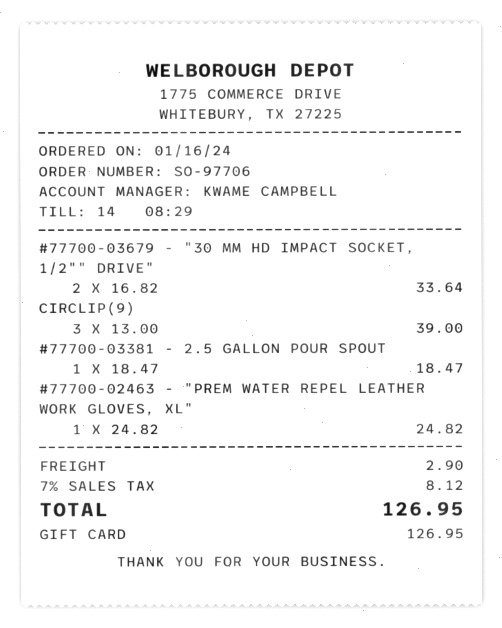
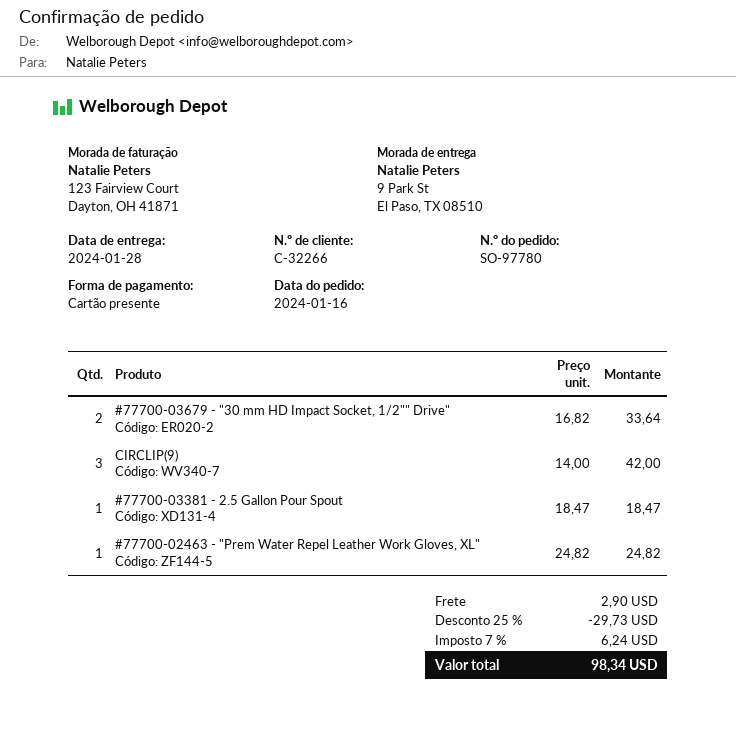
order number: SO-97706 -> SO-97780
CIRCLIP(9): 3 x 13.00 = 39.00 -> 3 x 14.00 = 42.00
discount: none -> 25% = 29.73
tax: 7% = 8.12 -> 7% = 6.24
total: 126.95 -> 98.34

